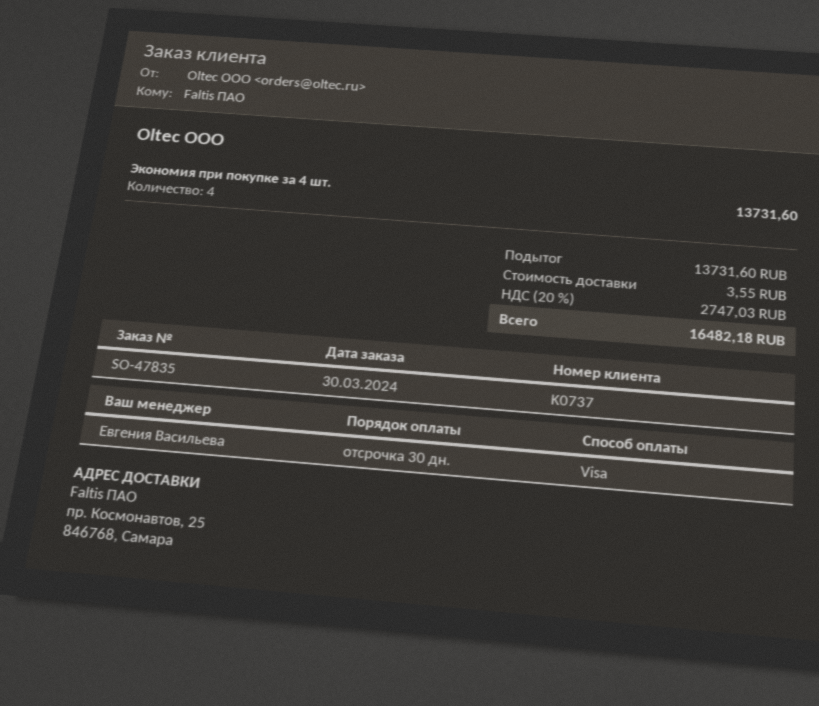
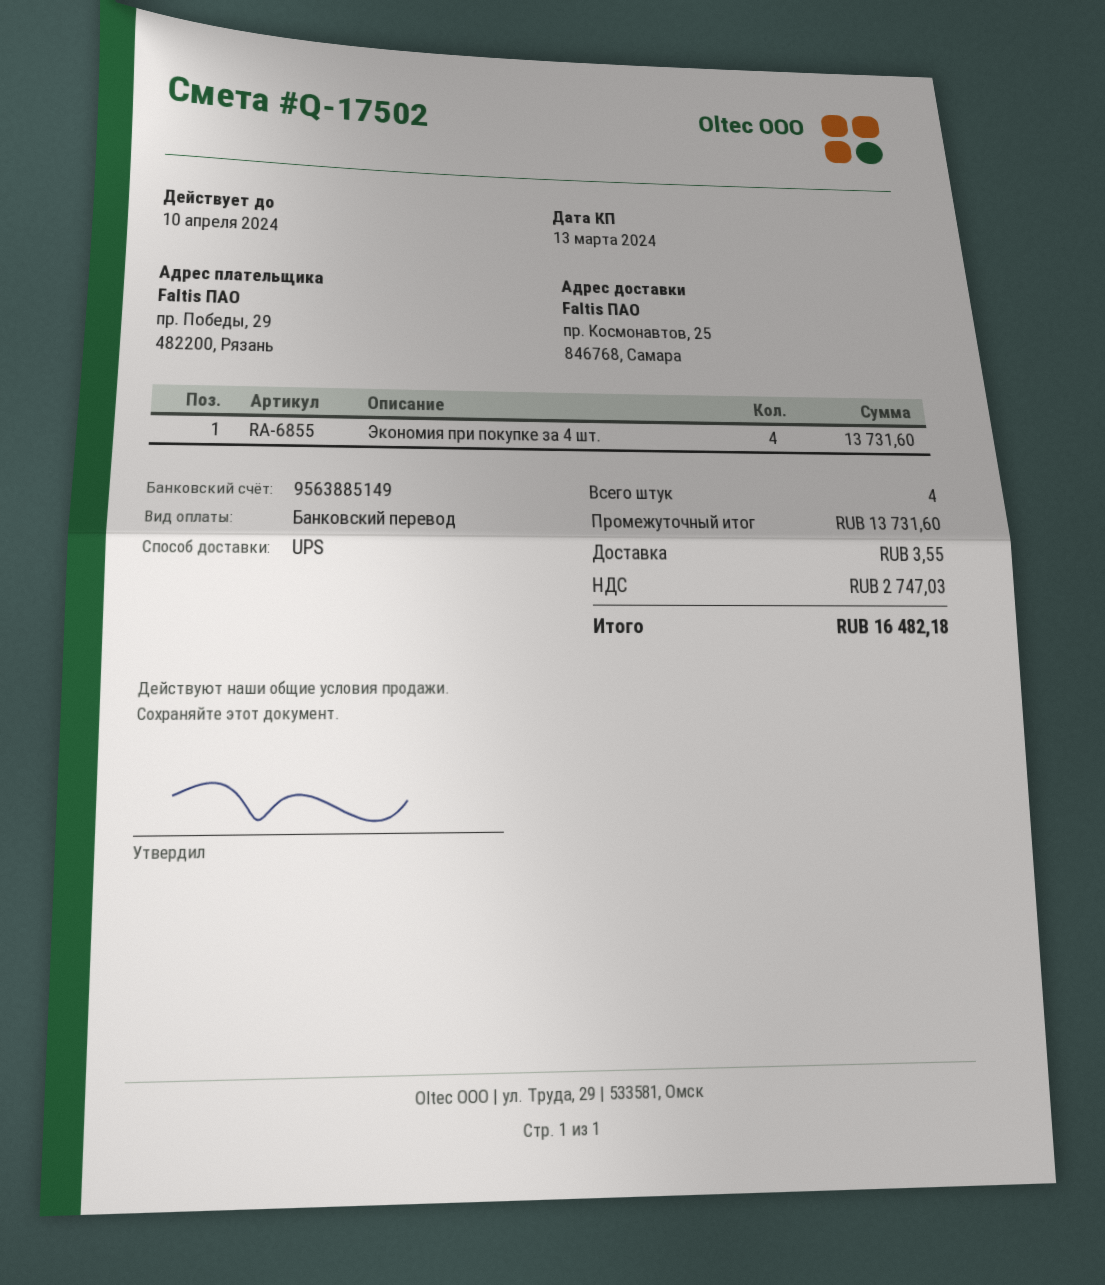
payment method: Visa -> bank transfer

